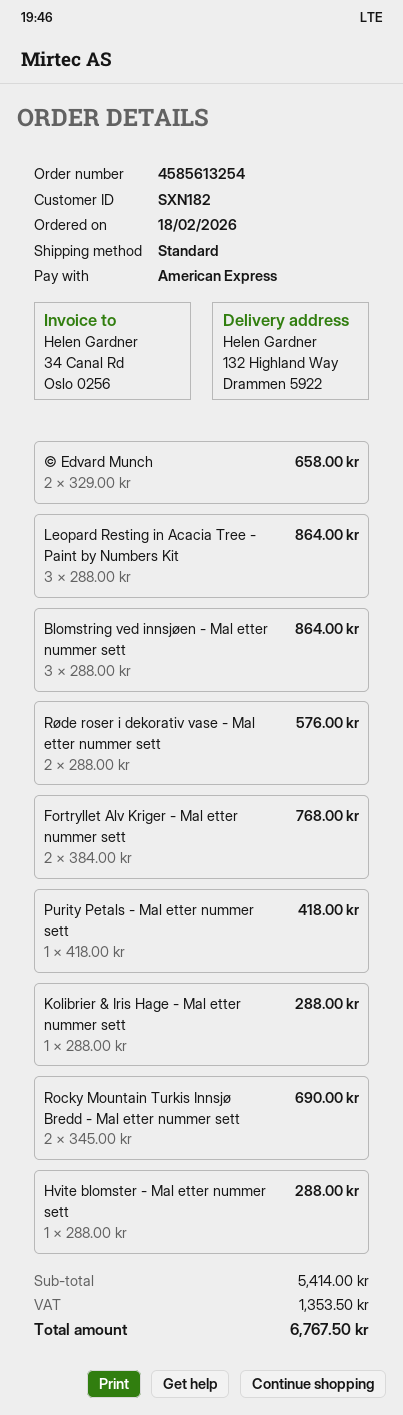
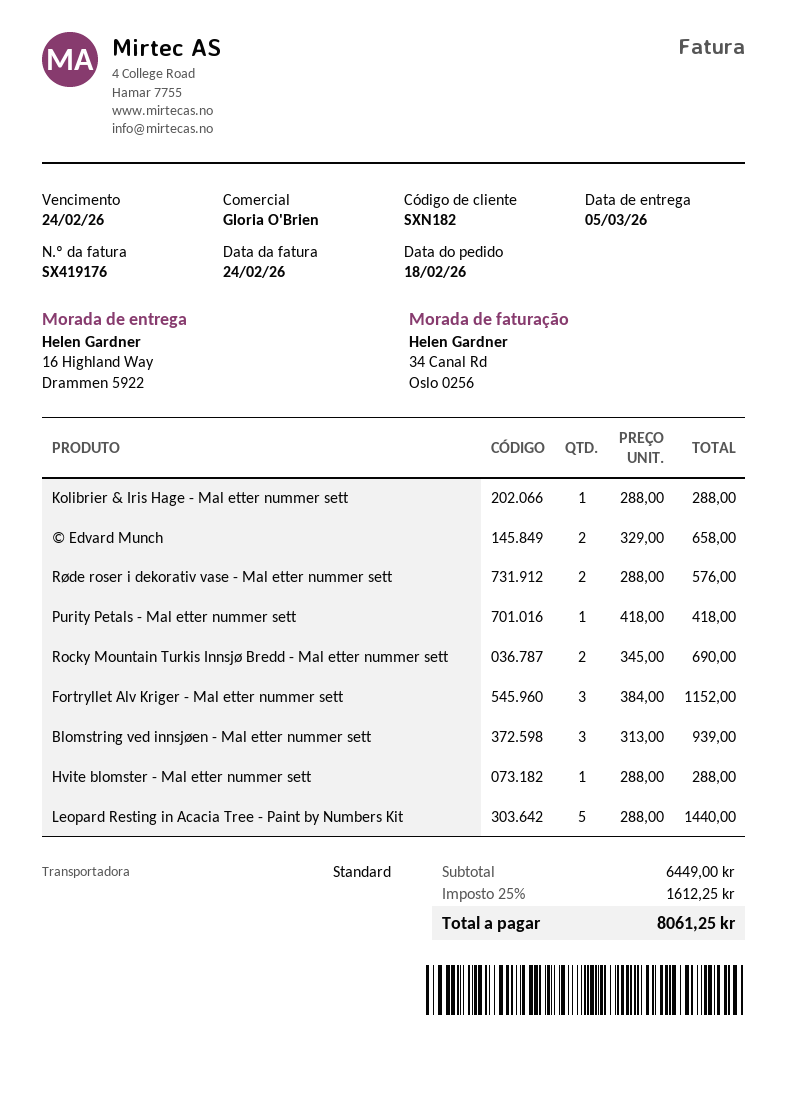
ship to: 132 Highland Way, Drammen 5922 -> 16 Highland Way, Drammen 5922
Leopard Resting in Acacia Tree - Paint by Numbers Kit: 3 x 288.00 = 864.00 -> 5 x 288.00 = 1440.00
Blomstring ved innsjøen - Mal etter nummer sett: 3 x 288.00 = 864.00 -> 3 x 313.00 = 939.00
Fortryllet Alv Kriger - Mal etter nummer sett: 2 x 384.00 = 768.00 -> 3 x 384.00 = 1152.00
subtotal: 5414.00 -> 6449.00
tax: 1353.50 -> 1612.25
total: 6767.50 -> 8061.25

